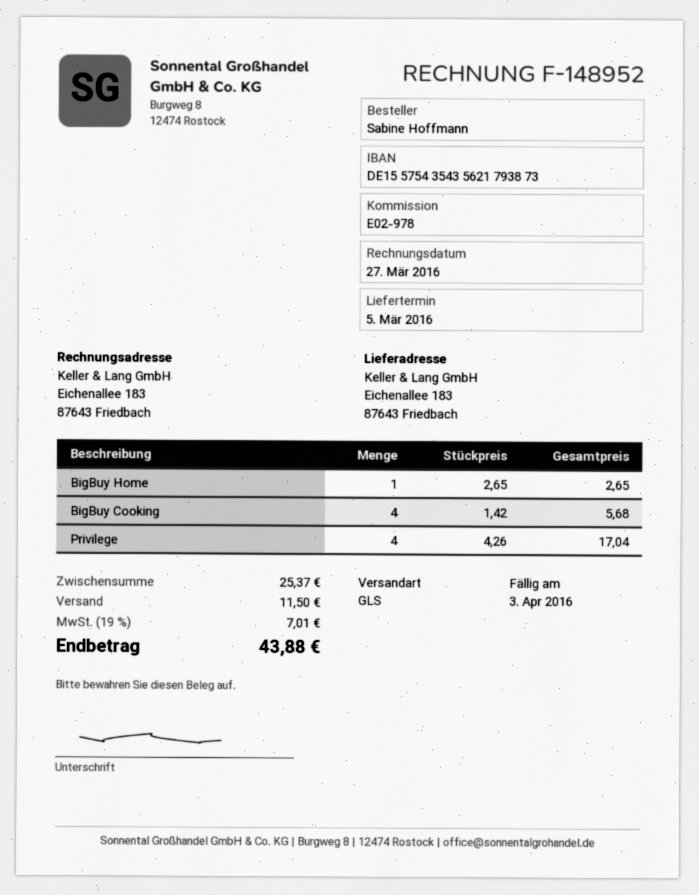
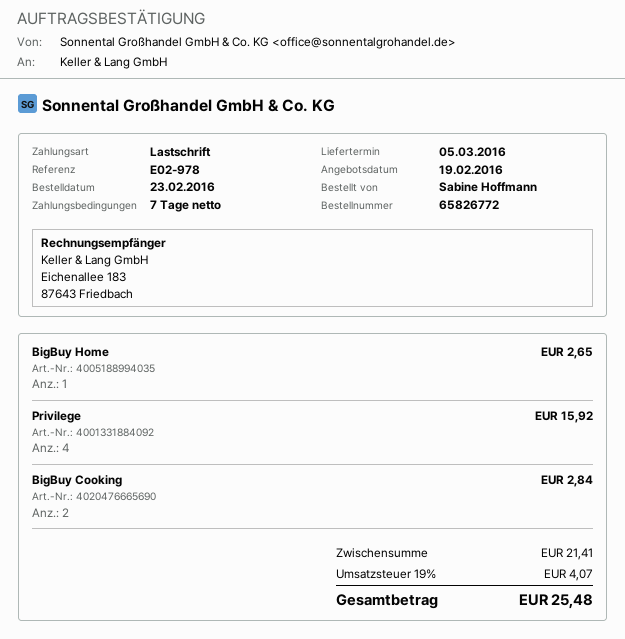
BigBuy Cooking: 4 for 5.68 -> 2 for 2.84
Privilege: 4 for 17.04 -> 4 for 15.92
subtotal: 25.37 -> 21.41
shipping: 11.50 -> none
tax: 19% = 7.01 -> 19% = 4.07
total: 43.88 -> 25.48

